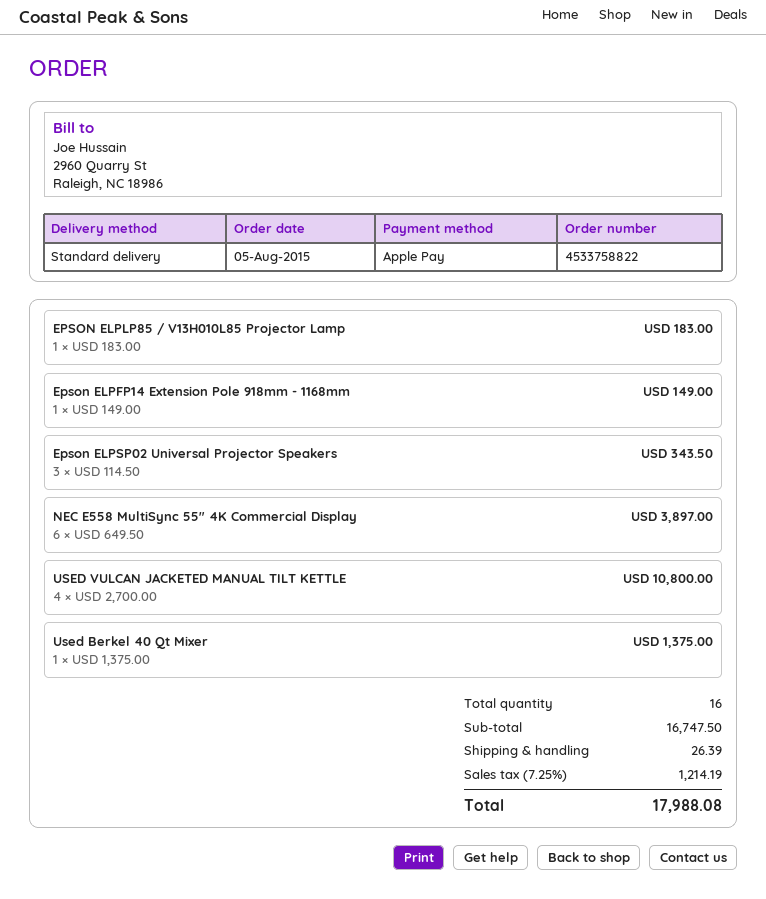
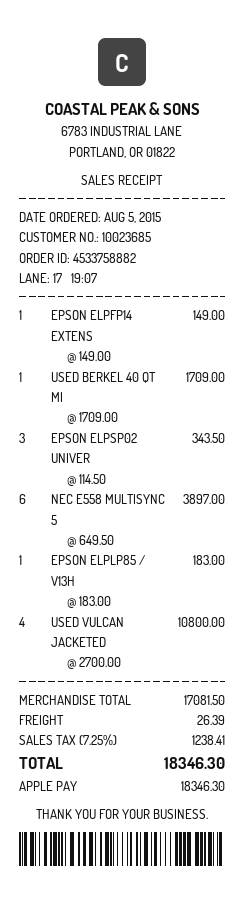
order number: 4533758822 -> 4533758882
Used Berkel 40 Qt Mixer: 1 x 1375.00 = 1375.00 -> 1 x 1709.00 = 1709.00
subtotal: 16747.50 -> 17081.50
tax: 7.25% = 1214.19 -> 7.25% = 1238.41
total: 17988.08 -> 18346.30

